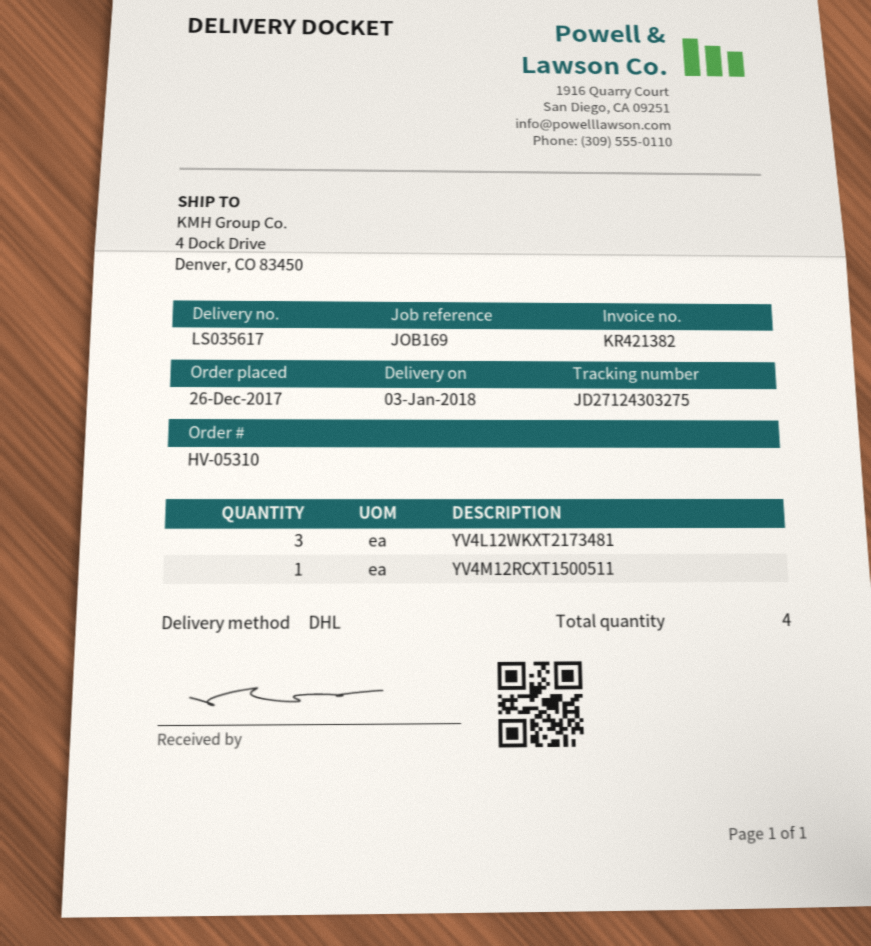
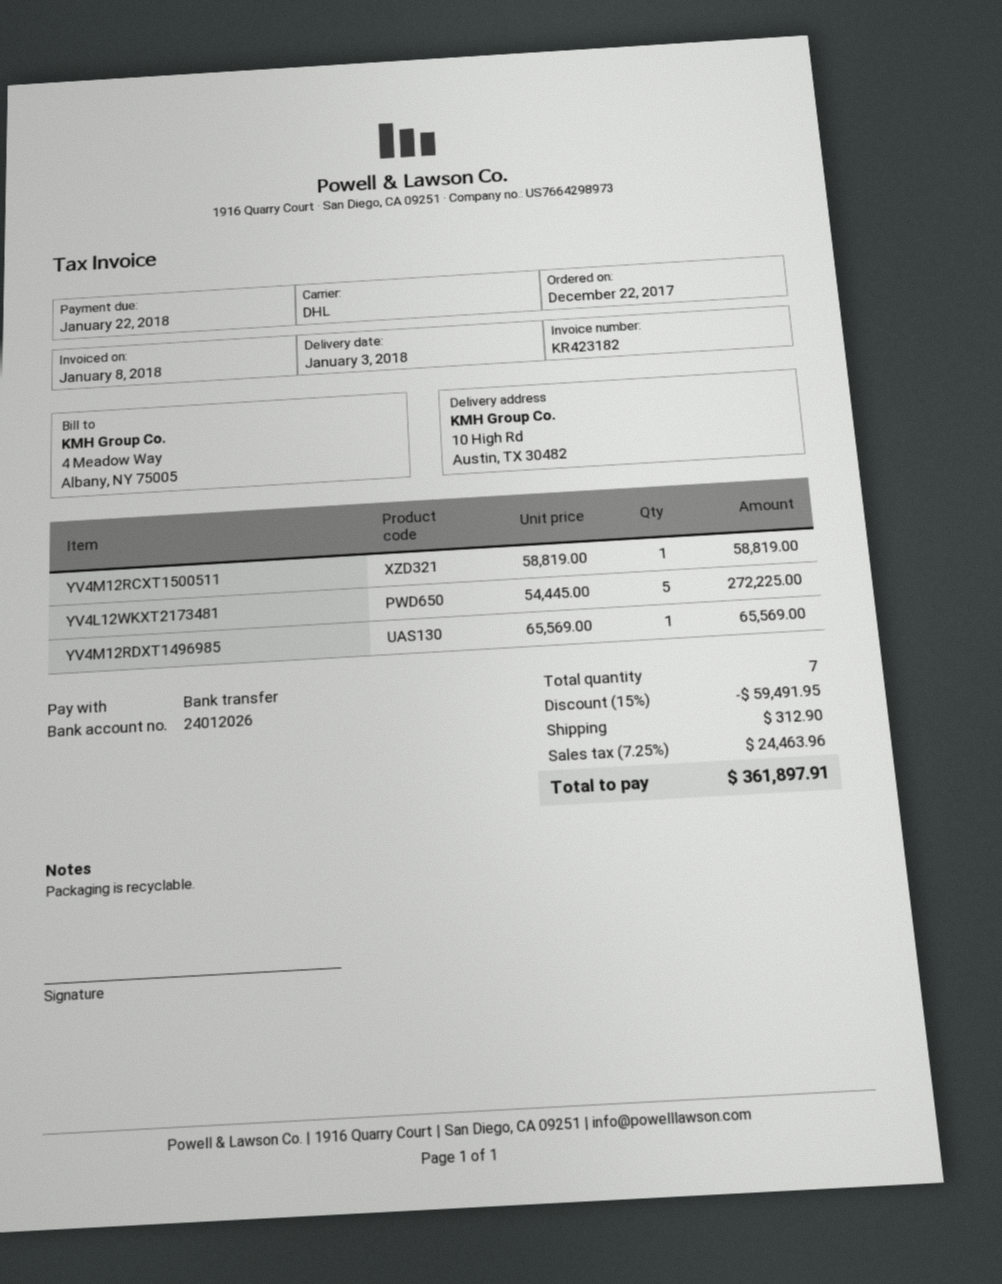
order date: 2017-12-26 -> 2017-12-22
invoice number: KR421382 -> KR423182
ship to: 4 Dock Drive, Denver, CO 83450 -> 10 High Rd, Austin, TX 30482
YV4L12WKXT2173481: 3 -> 5
YV4M12RDXT1496985: none -> 1
total quantity: 4 -> 7

